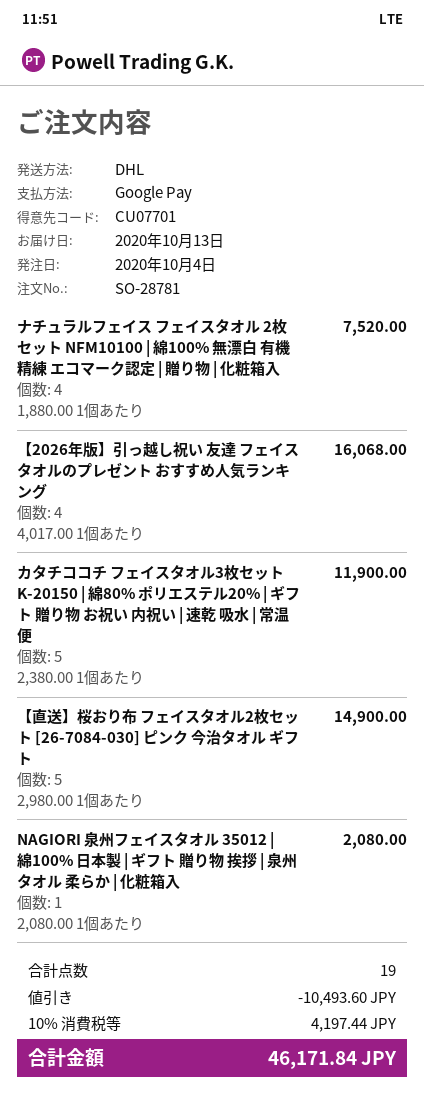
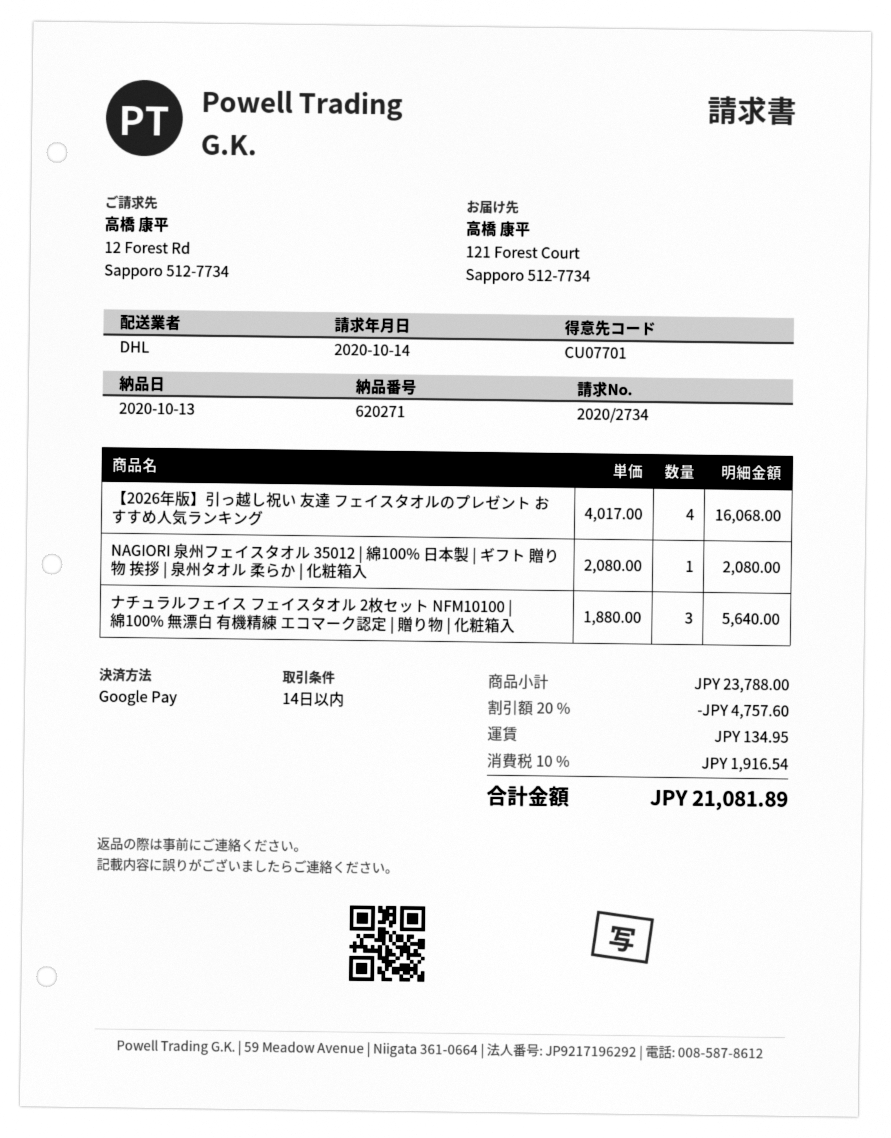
ナチュラルフェイス フェイスタオル 2枚セット NFM10100 | 綿100% 無漂白 有機精練 エコマーク認定 | 贈り物 | 化粧箱入: 4 x 1880.00 = 7520.00 -> 3 x 1880.00 = 5640.00
カタチココチ フェイスタオル3枚セット K-20150 | 綿80% ポリエステル20% | ギフト 贈り物 お祝い 内祝い | 速乾 吸水 | 常温便: 5 x 2380.00 = 11900.00 -> none
【直送】桜おり布 フェイスタオル2枚セット [26-7084-030] ピンク 今治タオル ギフト: 5 x 2980.00 = 14900.00 -> none
discount: 10493.60 -> 4757.60
shipping: none -> 134.95
tax: 10% = 4197.44 -> 10% = 1916.54
total: 46171.84 -> 21081.89

